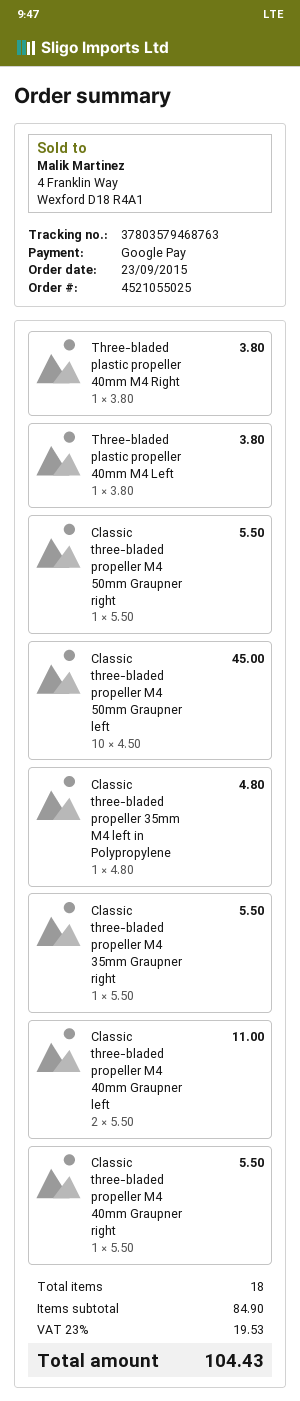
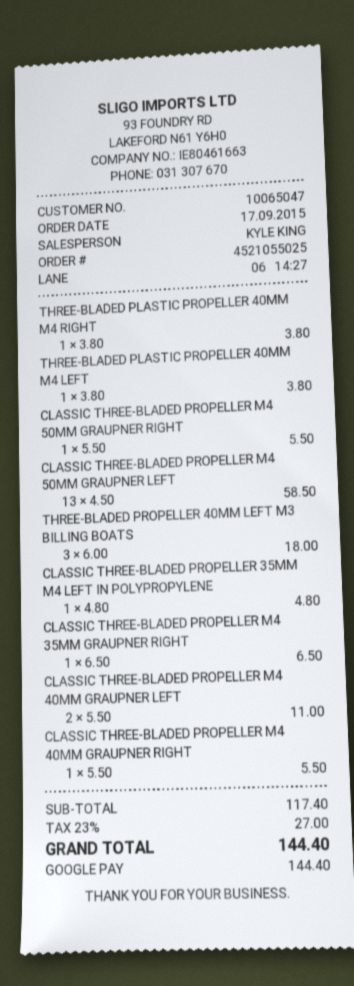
order date: 2015-09-23 -> 2015-09-17
Classic three-bladed propeller M4 50mm Graupner left: 10 x 4.50 = 45.00 -> 13 x 4.50 = 58.50
Classic three-bladed propeller M4 35mm Graupner right: 1 x 5.50 = 5.50 -> 1 x 6.50 = 6.50
THREE-BLADED PROPELLER 40MM LEFT M3 BILLING BOATS: none -> 3 x 6.00 = 18.00
subtotal: 84.90 -> 117.40
tax: 23% = 19.53 -> 23% = 27.00
total: 104.43 -> 144.40

